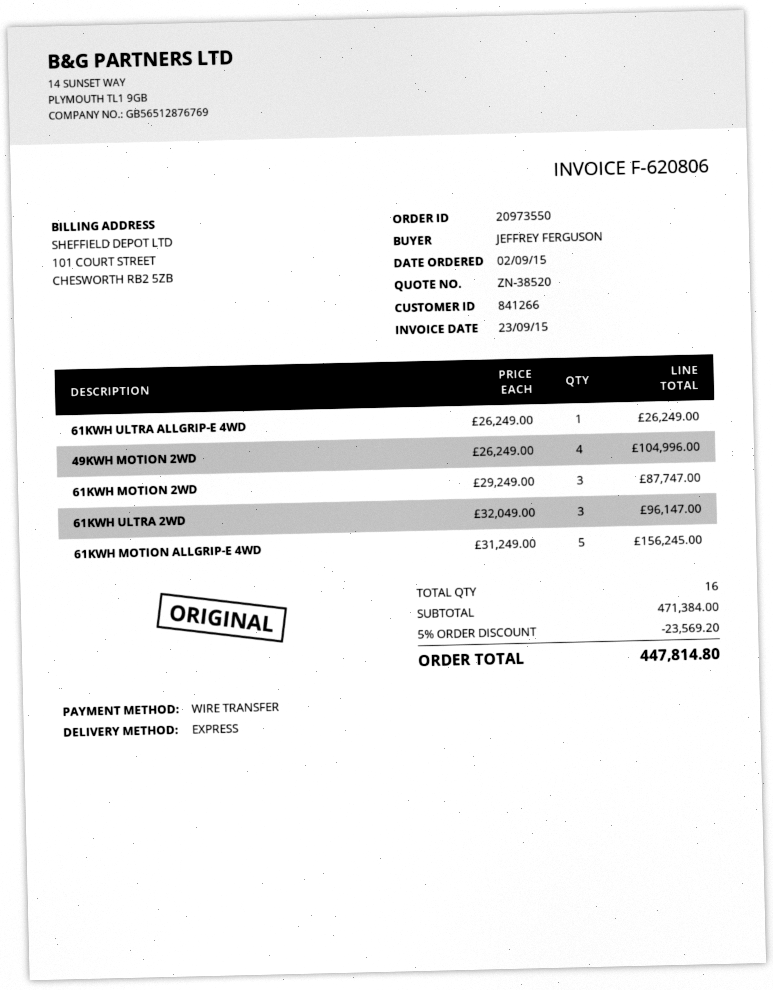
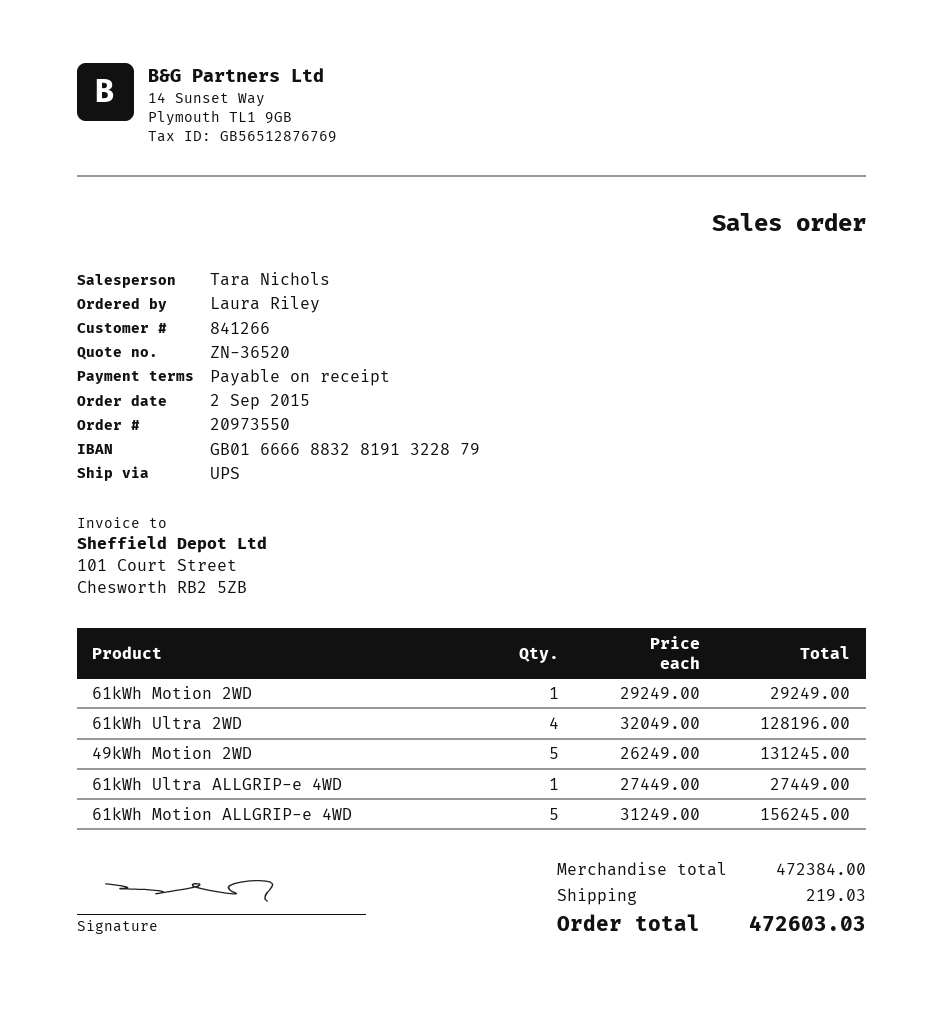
quote number: ZN-38520 -> ZN-36520
ordered by: JEFFREY FERGUSON -> Laura Riley
shipping method: express -> UPS
61KWH ULTRA ALLGRIP-E 4WD: 1 x 26249.00 = 26249.00 -> 1 x 27449.00 = 27449.00
49KWH MOTION 2WD: 4 x 26249.00 = 104996.00 -> 5 x 26249.00 = 131245.00
61KWH MOTION 2WD: 3 x 29249.00 = 87747.00 -> 1 x 29249.00 = 29249.00
61KWH ULTRA 2WD: 3 x 32049.00 = 96147.00 -> 4 x 32049.00 = 128196.00
subtotal: 471384.00 -> 472384.00
discount: 5% = 23569.20 -> none
shipping: none -> 219.03
total: 447814.80 -> 472603.03

